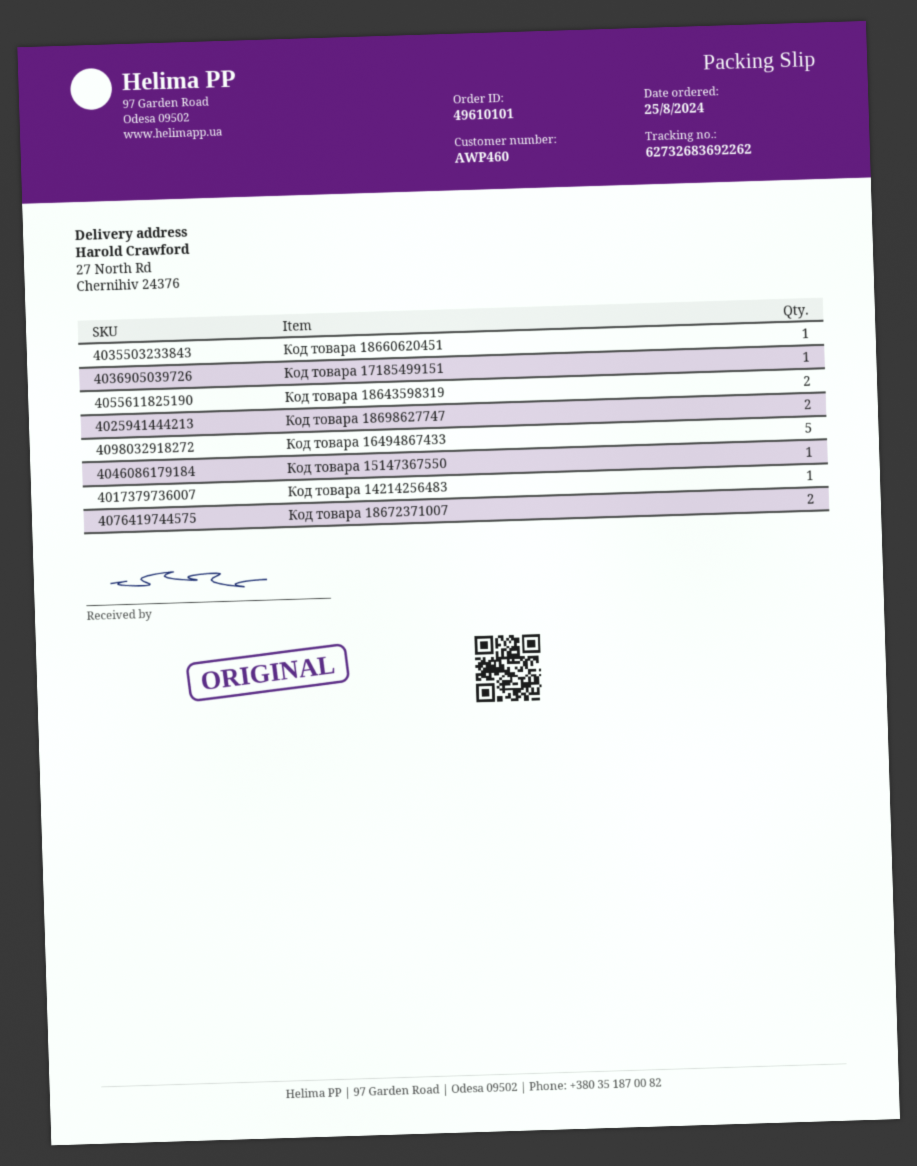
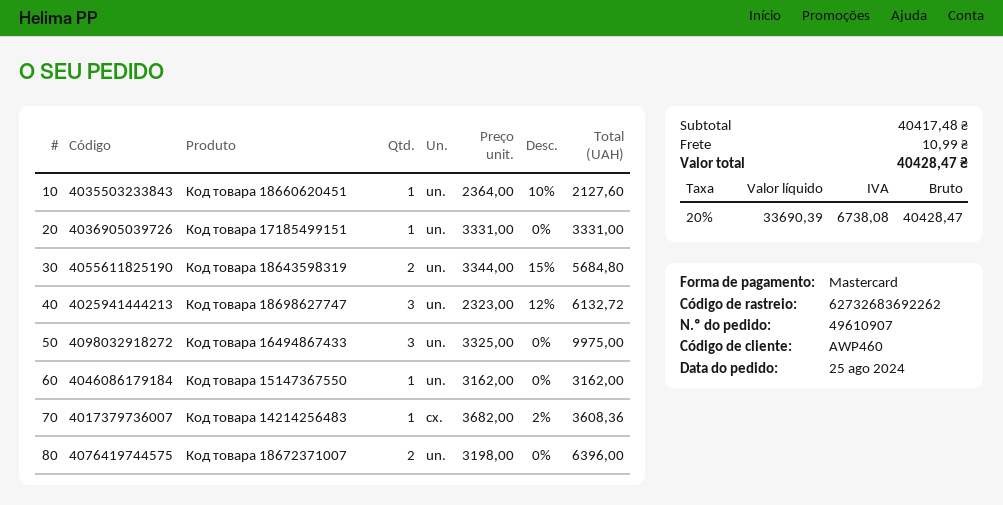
order number: 49610101 -> 49610907
Код товара 18698627747: 2 -> 3
Код товара 16494867433: 5 -> 3

